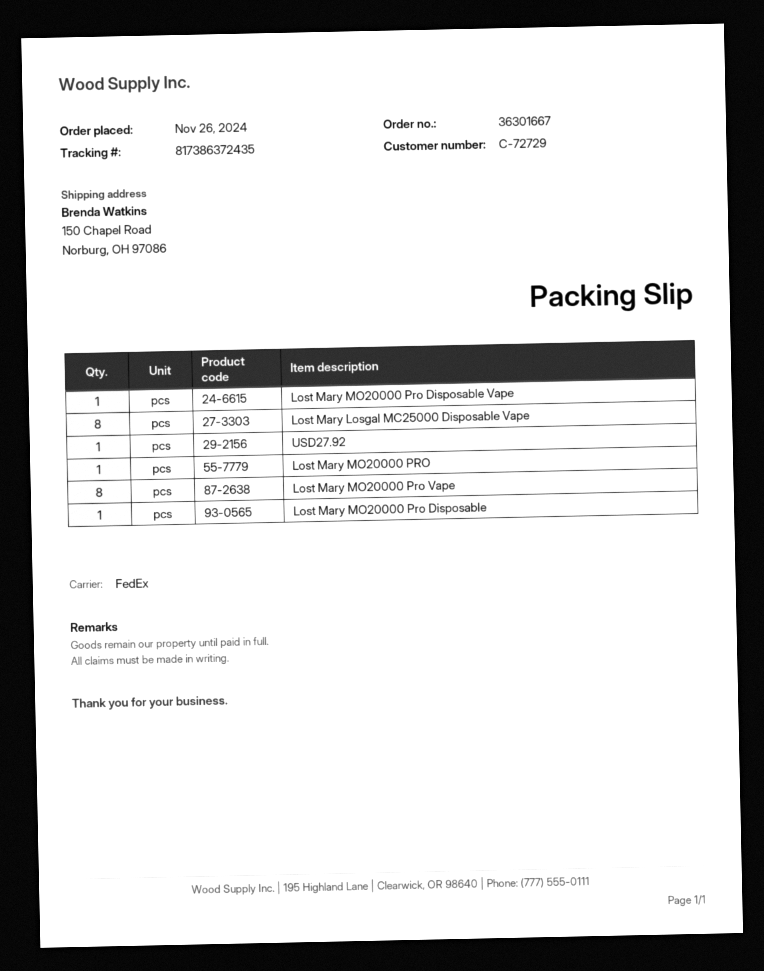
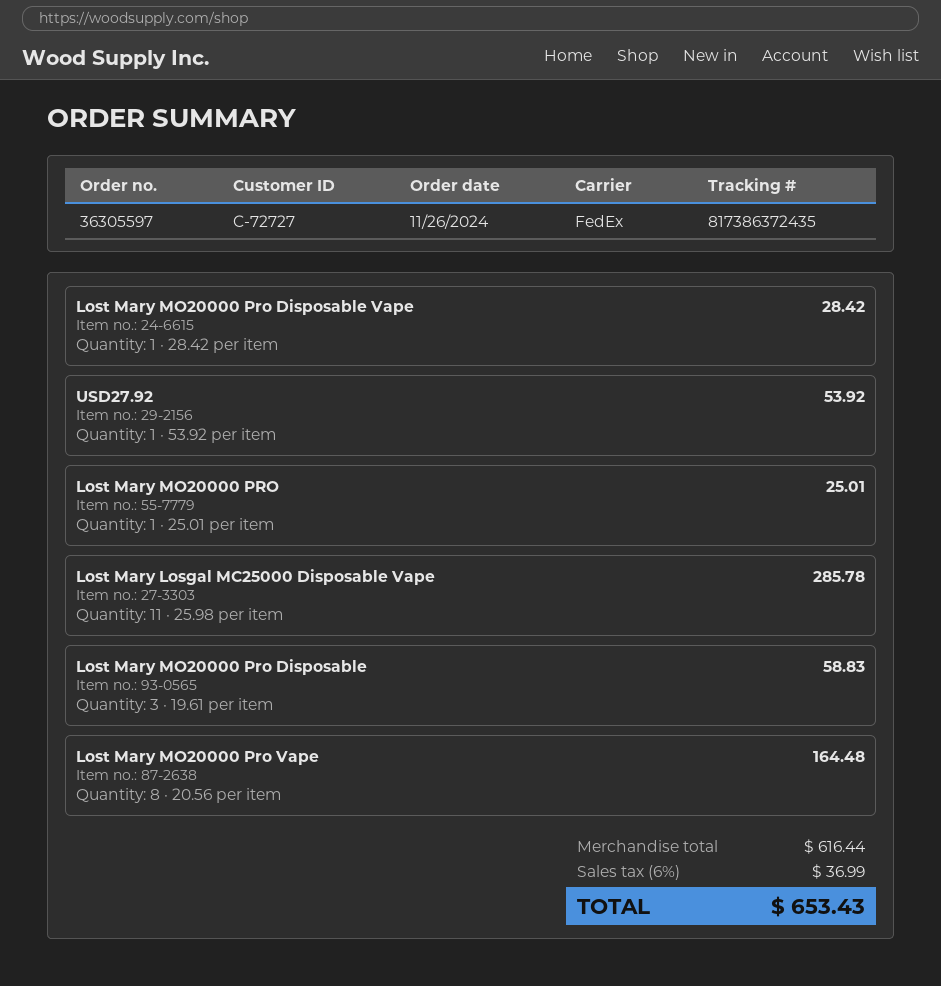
order number: 36301667 -> 36305597
customer number: C-72729 -> C-72727
Lost Mary Losgal MC25000 Disposable Vape: 8 -> 11
Lost Mary MO20000 Pro Disposable: 1 -> 3

